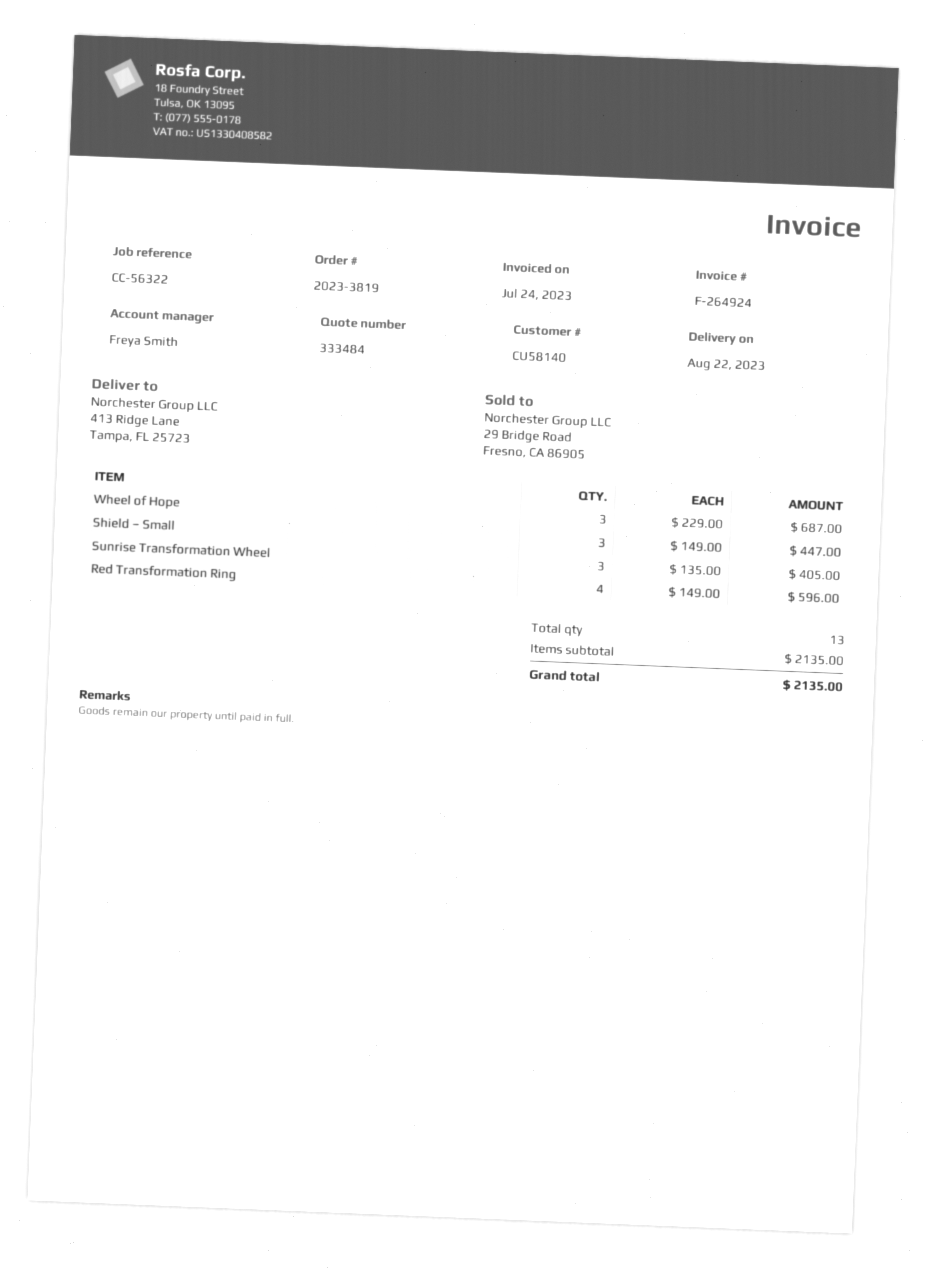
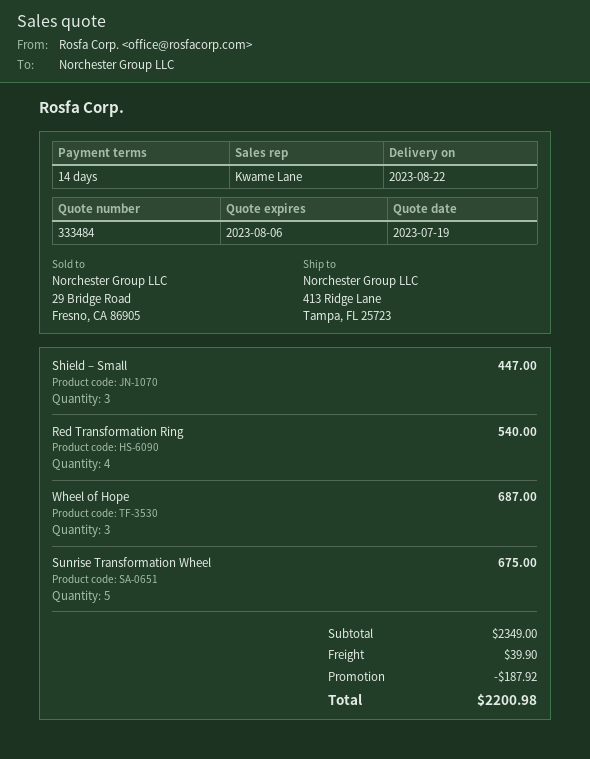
sales rep: Freya Smith -> Kwame Lane
Sunrise Transformation Wheel: 3 for 405.00 -> 5 for 675.00
Red Transformation Ring: 4 for 596.00 -> 4 for 540.00
subtotal: 2135.00 -> 2349.00
discount: none -> 187.92
shipping: none -> 39.90
total: 2135.00 -> 2200.98

